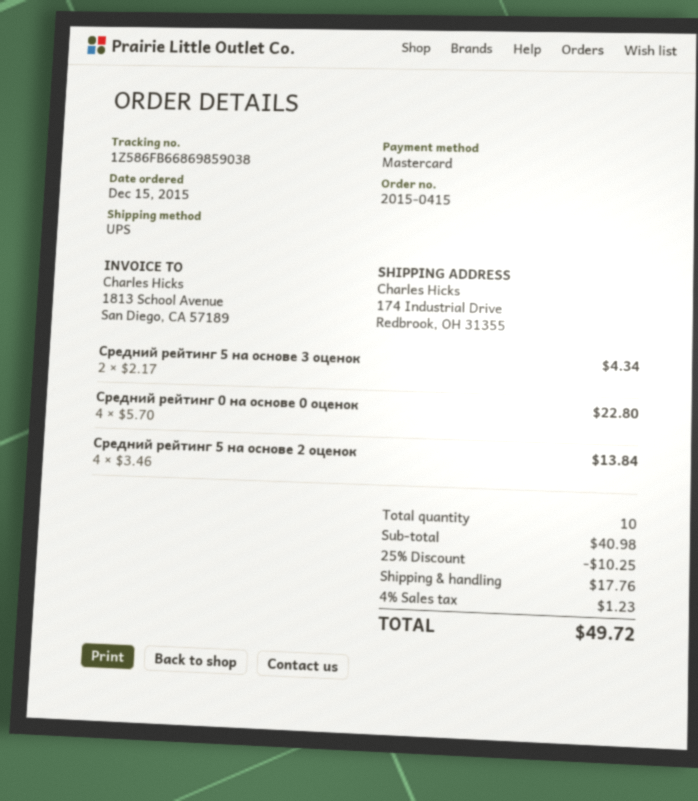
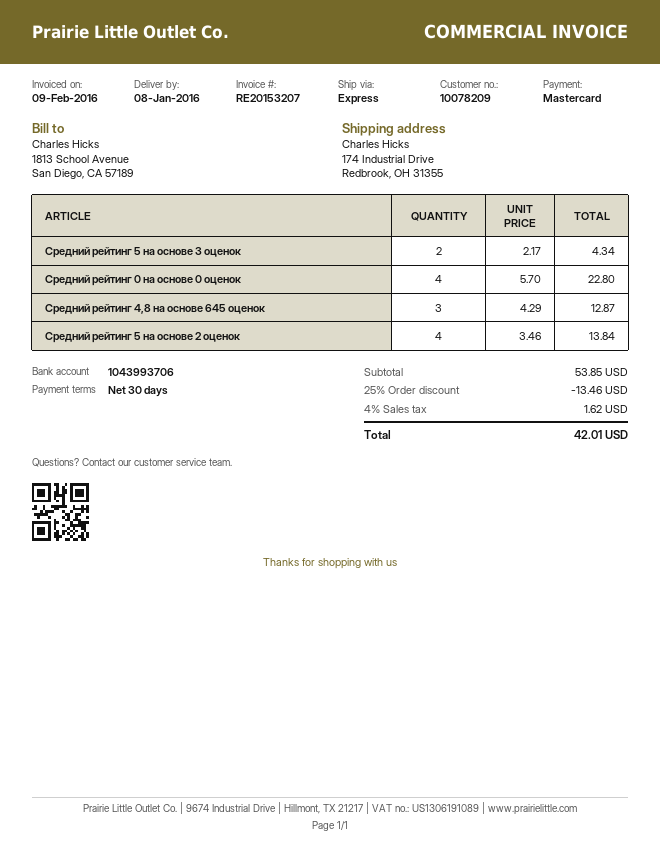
shipping method: UPS -> express
Средний рейтинг 4,8 на основе 645 оценок: none -> 3 x 4.29 = 12.87
subtotal: 40.98 -> 53.85
discount: 25% = 10.25 -> 25% = 13.46
shipping: 17.76 -> none
tax: 4% = 1.23 -> 4% = 1.62
total: 49.72 -> 42.01

